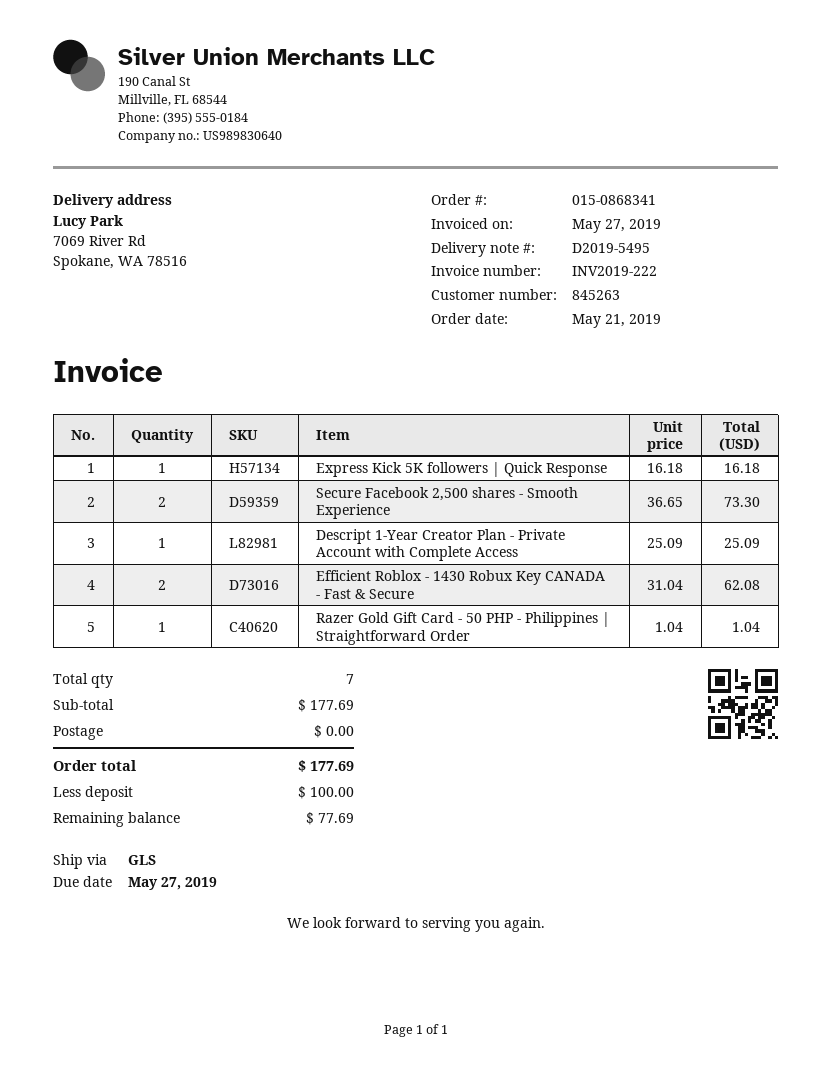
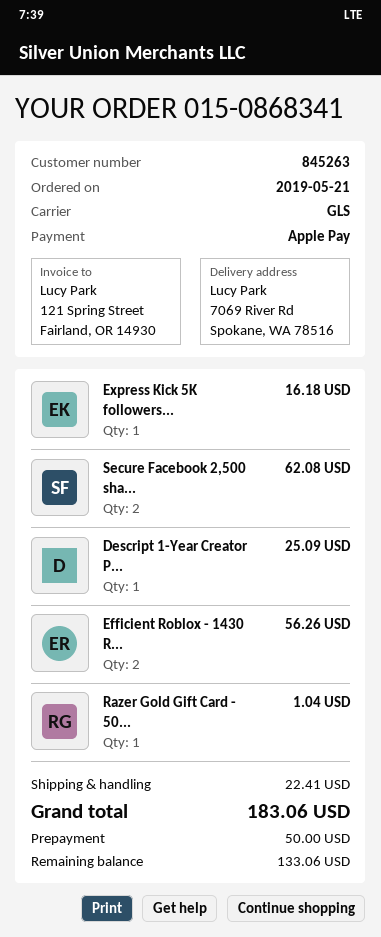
Secure Facebook 2,500 shares - Smooth Experience: 2 for 73.30 -> 2 for 62.08
Efficient Roblox - 1430 Robux Key CANADA - Fast & Secure: 2 for 62.08 -> 2 for 56.26
shipping: 0.00 -> 22.41
total: 177.69 -> 183.06
deposit: 100.00 -> 50.00
balance: 77.69 -> 133.06

